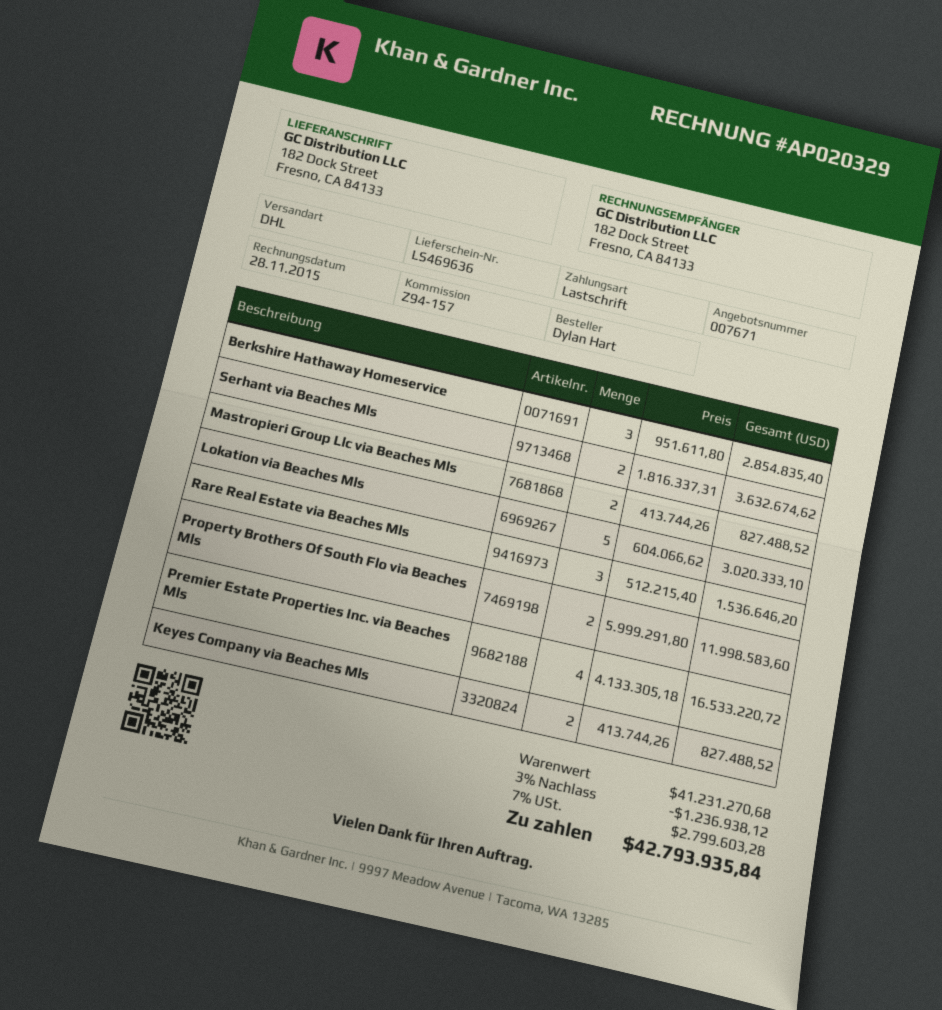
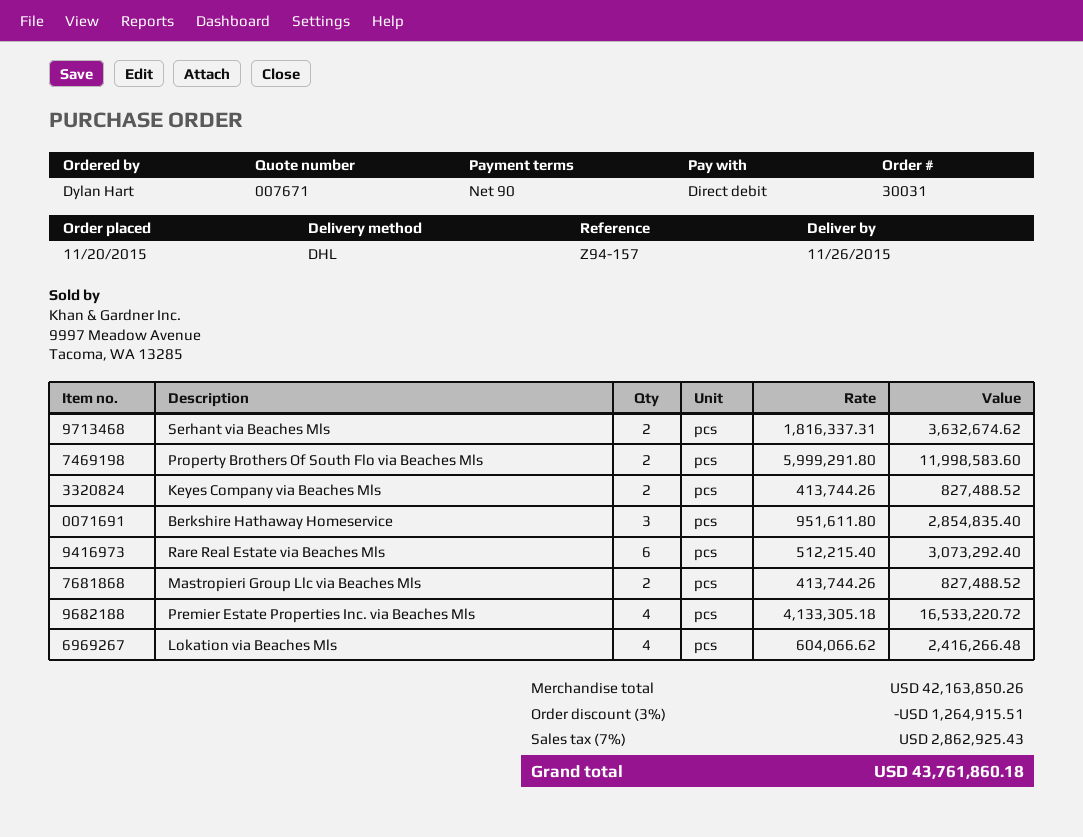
Lokation via Beaches Mls: 5 x 604066.62 = 3020333.10 -> 4 x 604066.62 = 2416266.48
Rare Real Estate via Beaches Mls: 3 x 512215.40 = 1536646.20 -> 6 x 512215.40 = 3073292.40
subtotal: 41231270.68 -> 42163850.26
discount: 3% = 1236938.12 -> 3% = 1264915.51
tax: 7% = 2799603.28 -> 7% = 2862925.43
total: 42793935.84 -> 43761860.18

